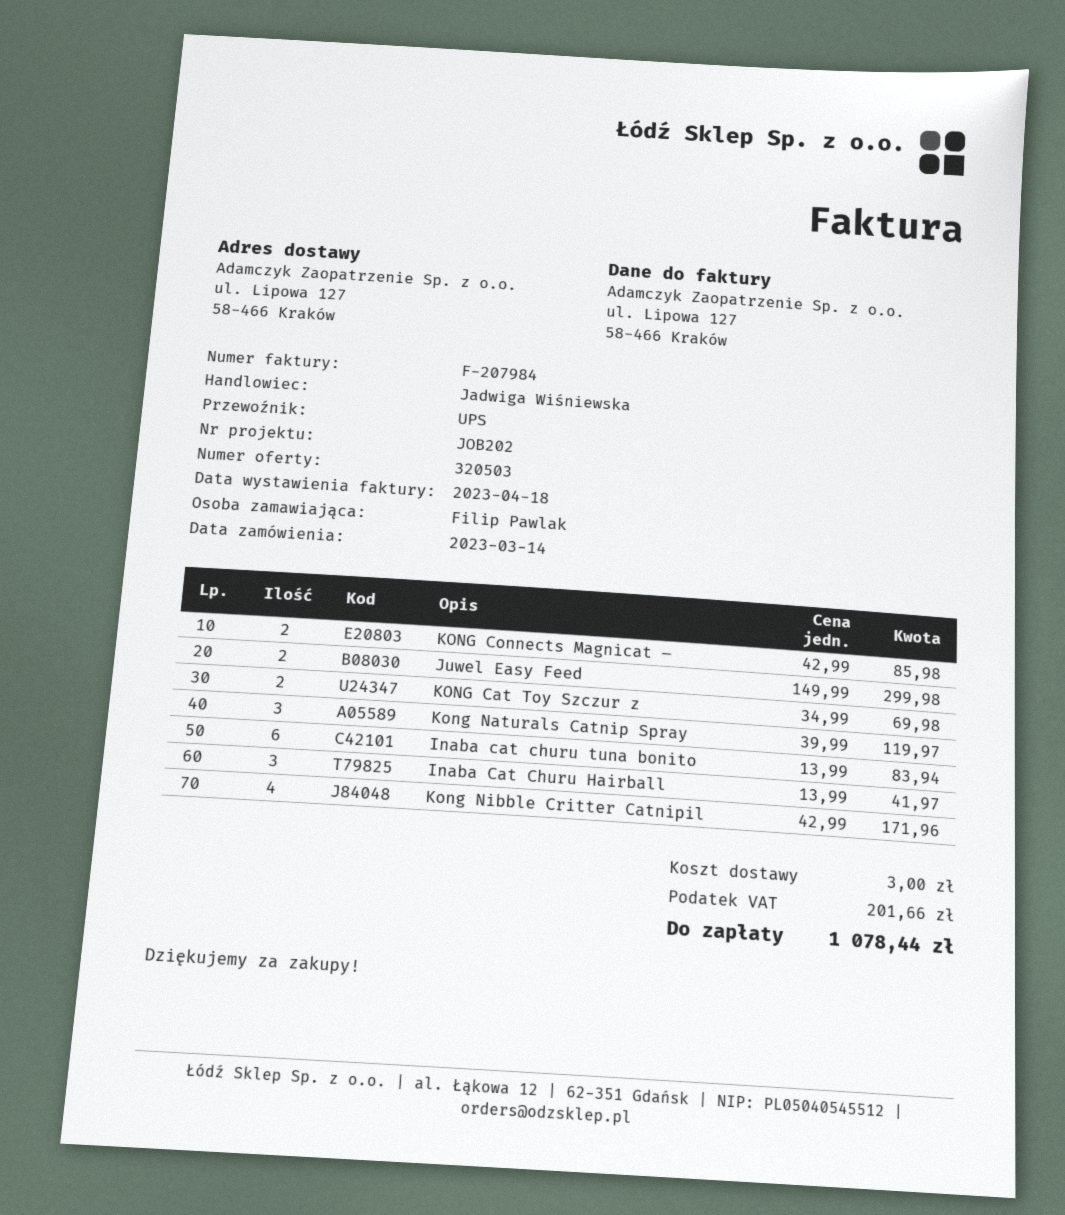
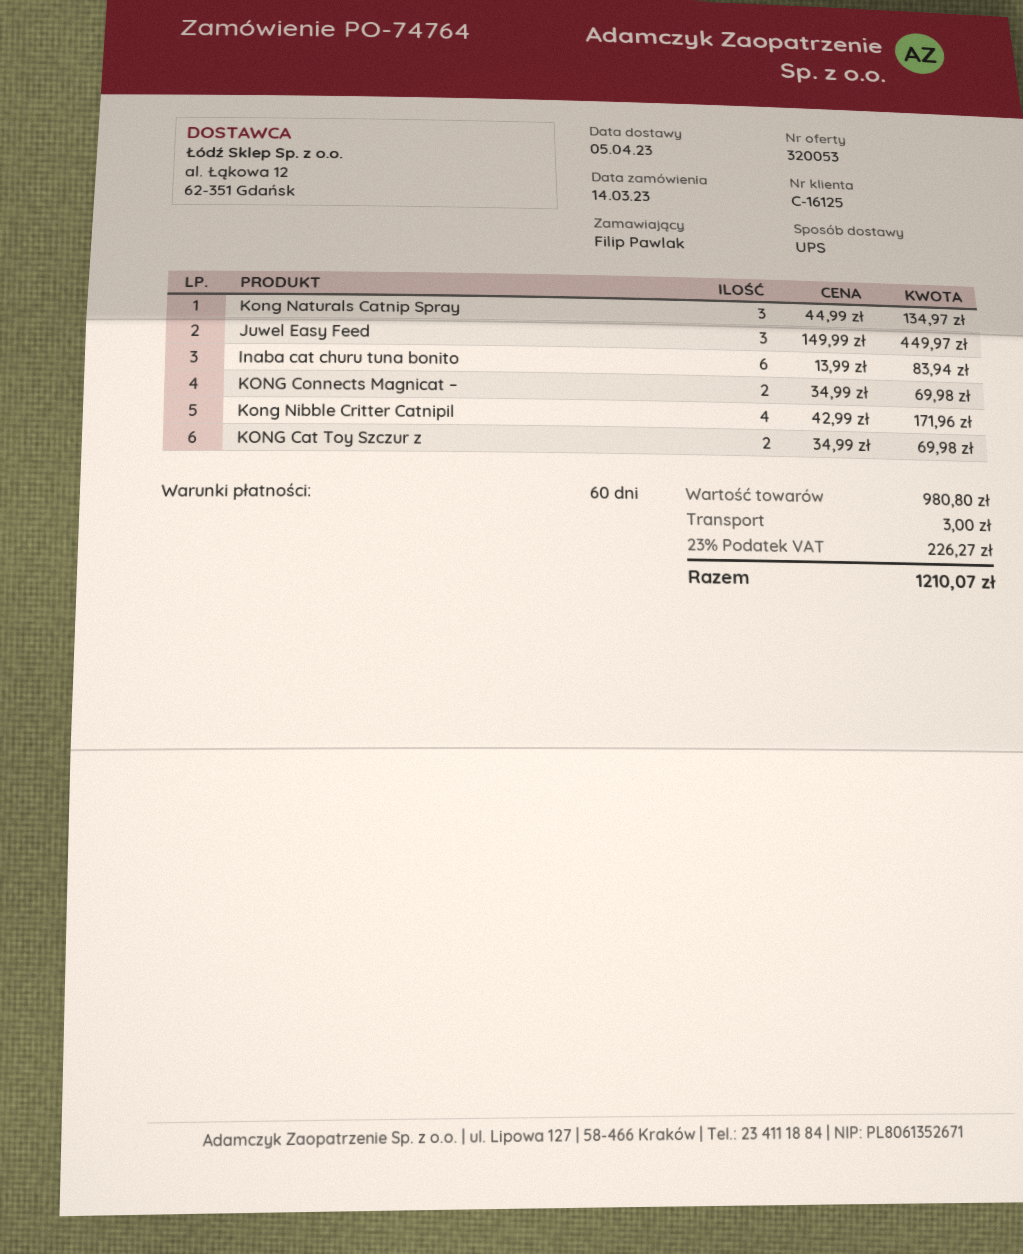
quote number: 320503 -> 320053
KONG Connects Magnicat –: 2 x 42.99 = 85.98 -> 2 x 34.99 = 69.98
Juwel Easy Feed: 2 x 149.99 = 299.98 -> 3 x 149.99 = 449.97
Kong Naturals Catnip Spray: 3 x 39.99 = 119.97 -> 3 x 44.99 = 134.97
Inaba Cat Churu Hairball: 3 x 13.99 = 41.97 -> none
tax: 201.66 -> 226.27
total: 1078.44 -> 1210.07

